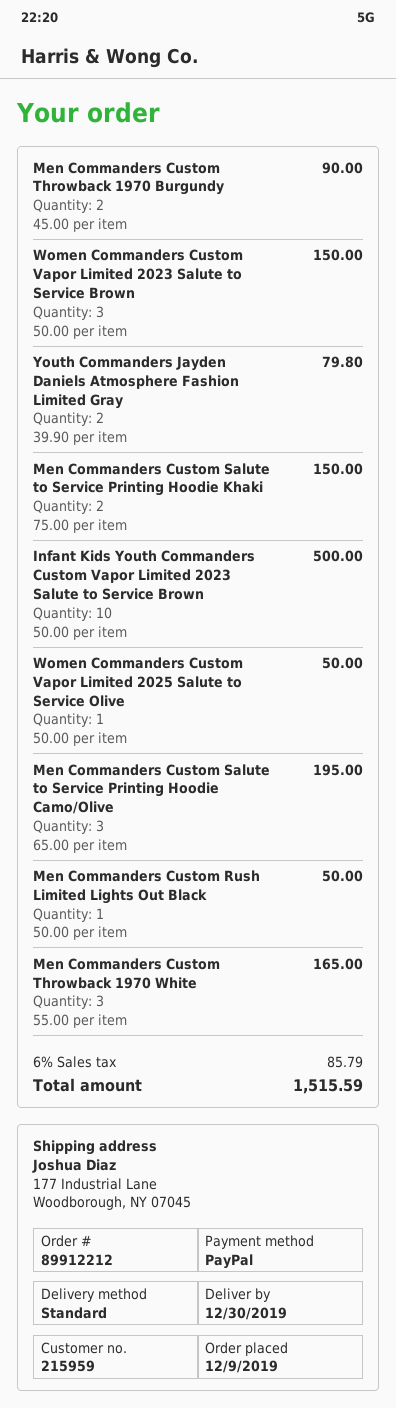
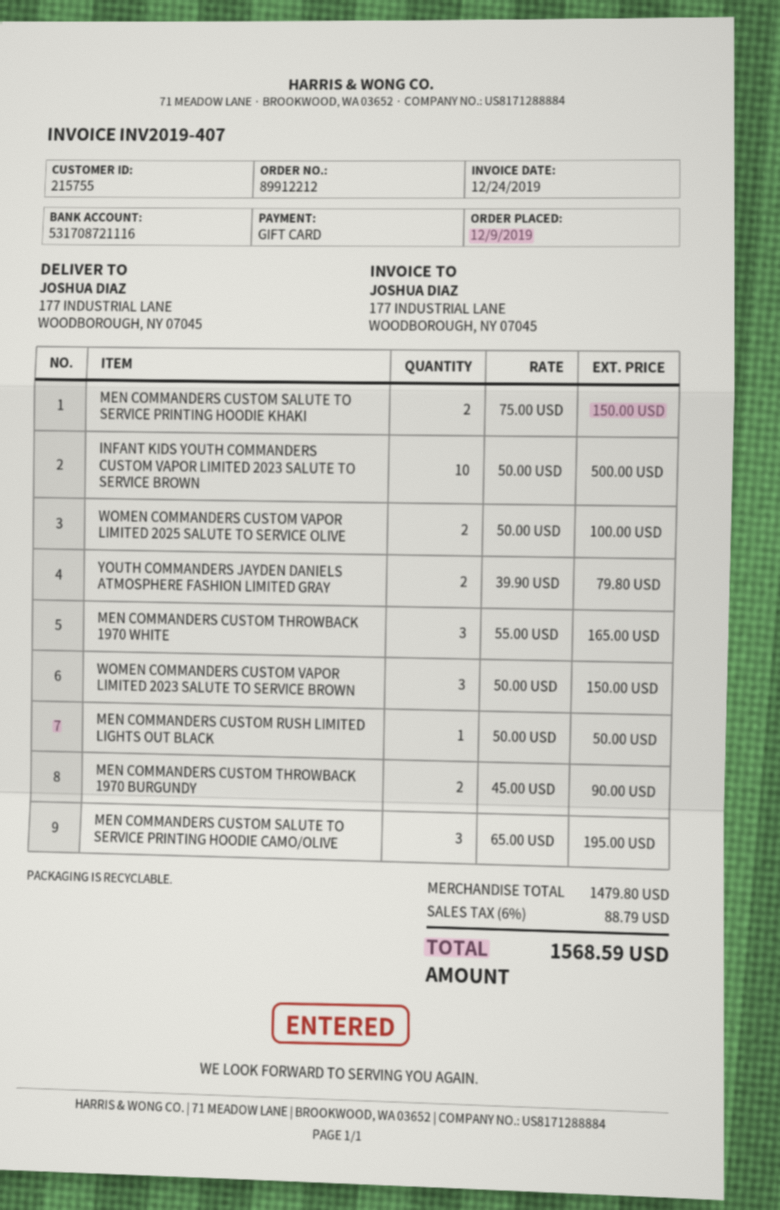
customer number: 215959 -> 215755
payment method: PayPal -> gift card
Women Commanders Custom Vapor Limited 2025 Salute to Service Olive: 1 x 50.00 = 50.00 -> 2 x 50.00 = 100.00
tax: 6% = 85.79 -> 6% = 88.79
total: 1515.59 -> 1568.59

